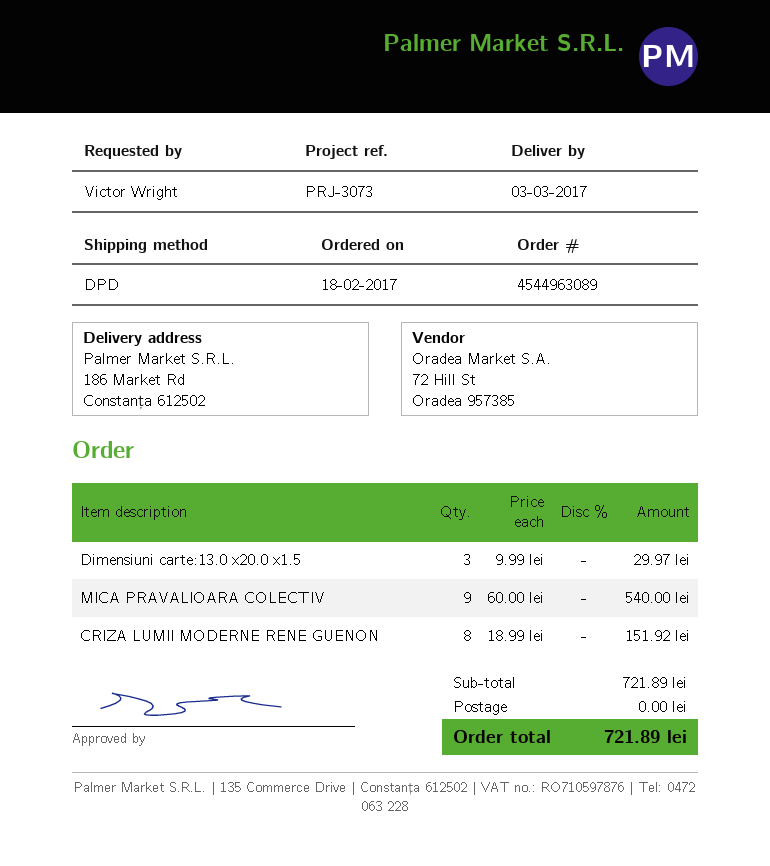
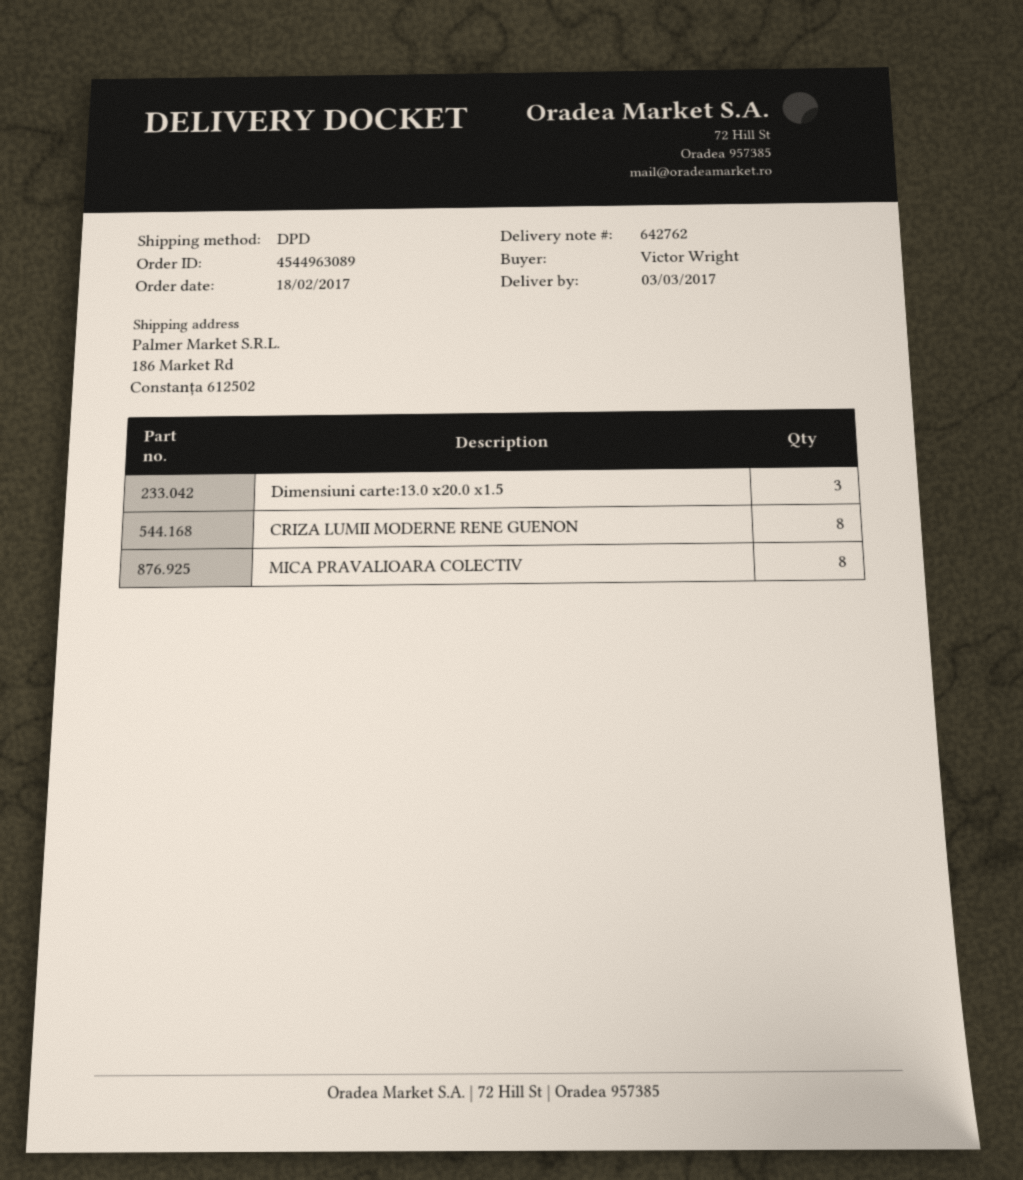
MICA PRAVALIOARA COLECTIV: 9 -> 8

